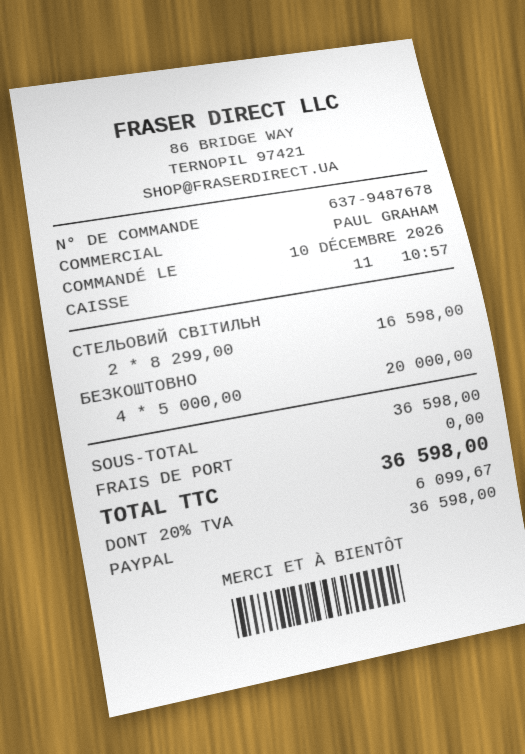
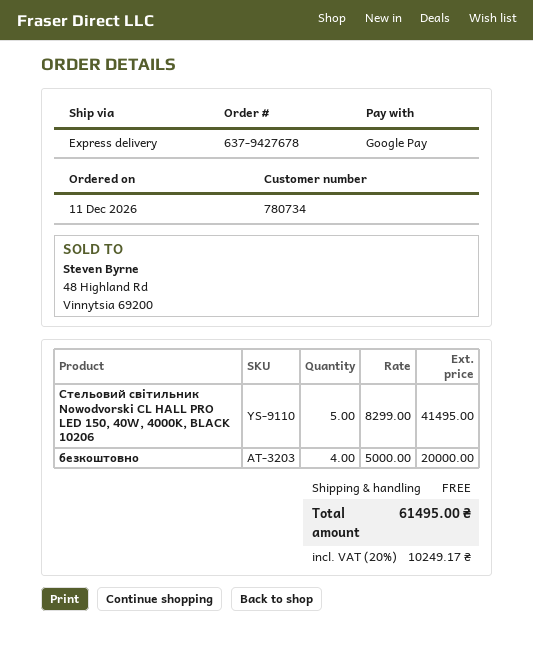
order number: 637-9487678 -> 637-9427678
order date: 2026-12-10 -> 2026-12-11
payment method: PayPal -> Google Pay
СТЕЛЬОВИЙ СВІТИЛЬН: 2 x 8299.00 = 16598.00 -> 5 x 8299.00 = 41495.00
tax: 20% = 6099.67 -> 20% = 10249.17
total: 36598.00 -> 61495.00

